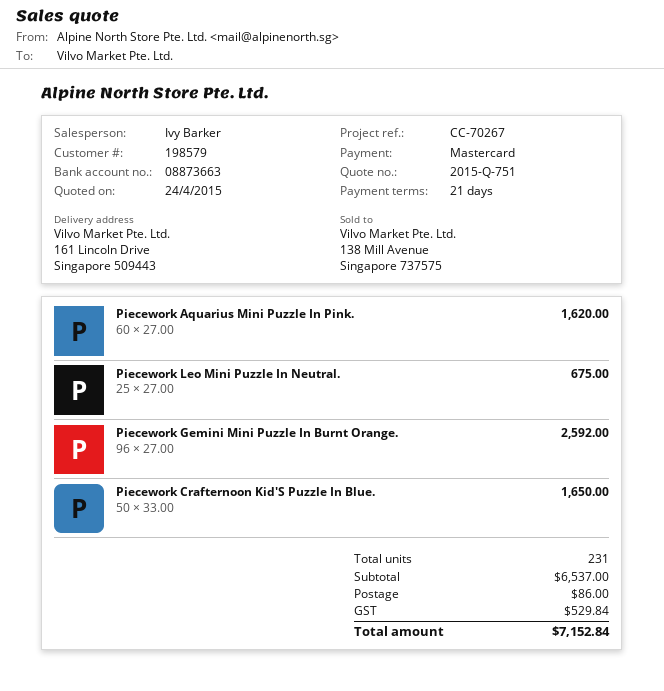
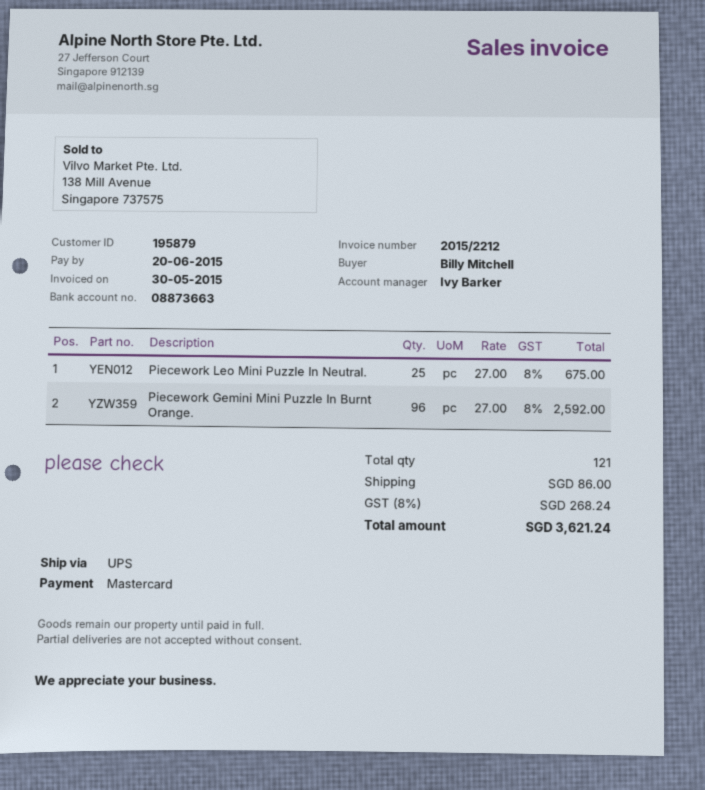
customer number: 198579 -> 195879
Piecework Aquarius Mini Puzzle In Pink.: 60 x 27.00 = 1620.00 -> none
Piecework Crafternoon Kid'S Puzzle In Blue.: 50 x 33.00 = 1650.00 -> none
total quantity: 231 -> 121
tax: 529.84 -> 268.24
total: 7152.84 -> 3621.24

